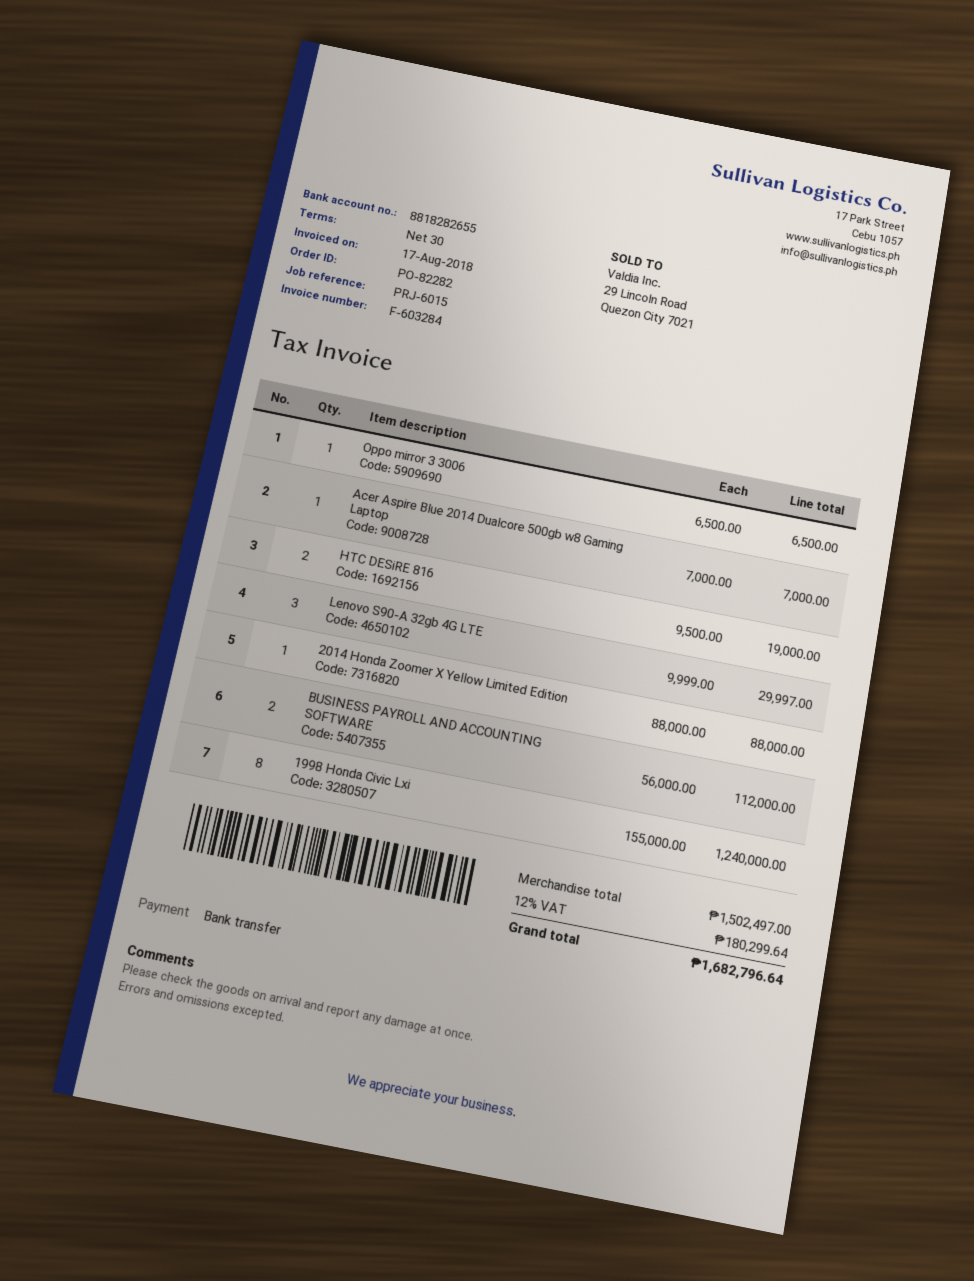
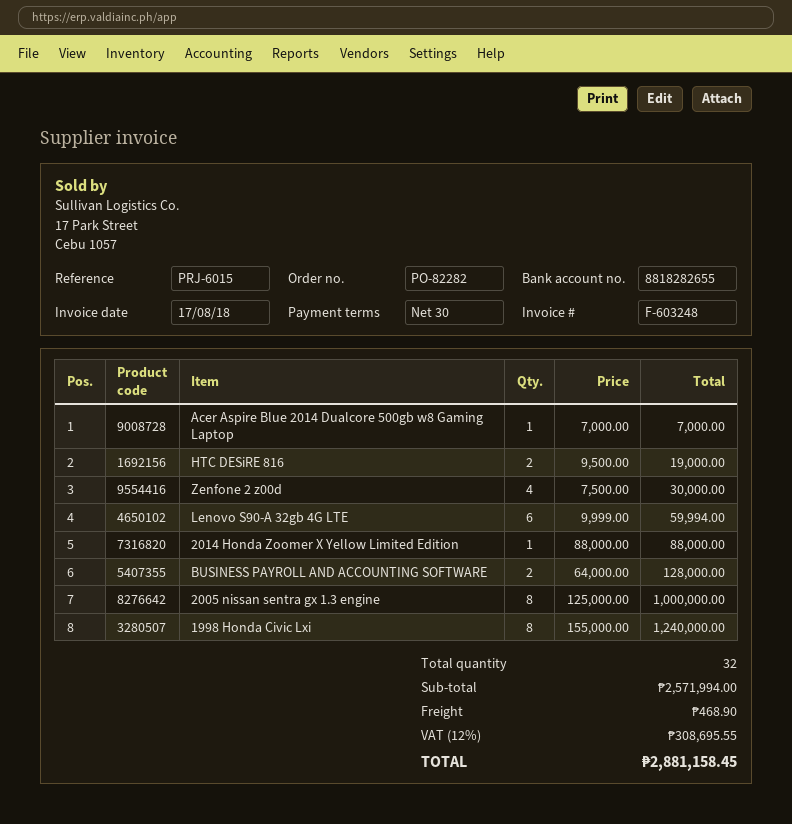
invoice number: F-603284 -> F-603248
Oppo mirror 3 3006: 1 x 6500.00 = 6500.00 -> none
Lenovo S90-A 32gb 4G LTE: 3 x 9999.00 = 29997.00 -> 6 x 9999.00 = 59994.00
BUSINESS PAYROLL AND ACCOUNTING SOFTWARE: 2 x 56000.00 = 112000.00 -> 2 x 64000.00 = 128000.00
Zenfone 2 z00d: none -> 4 x 7500.00 = 30000.00
2005 nissan sentra gx 1.3 engine: none -> 8 x 125000.00 = 1000000.00
subtotal: 1502497.00 -> 2571994.00
shipping: none -> 468.90
tax: 12% = 180299.64 -> 12% = 308695.55
total: 1682796.64 -> 2881158.45

